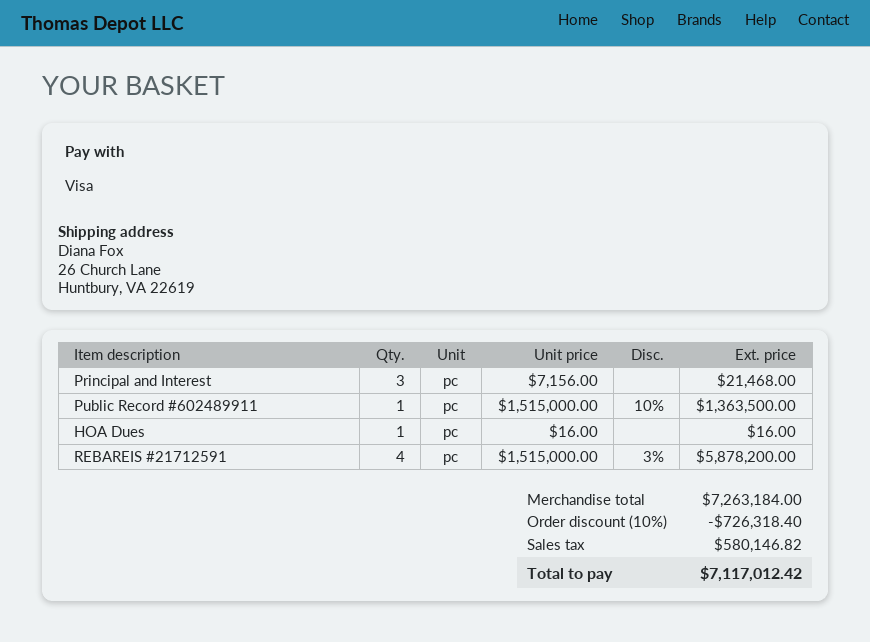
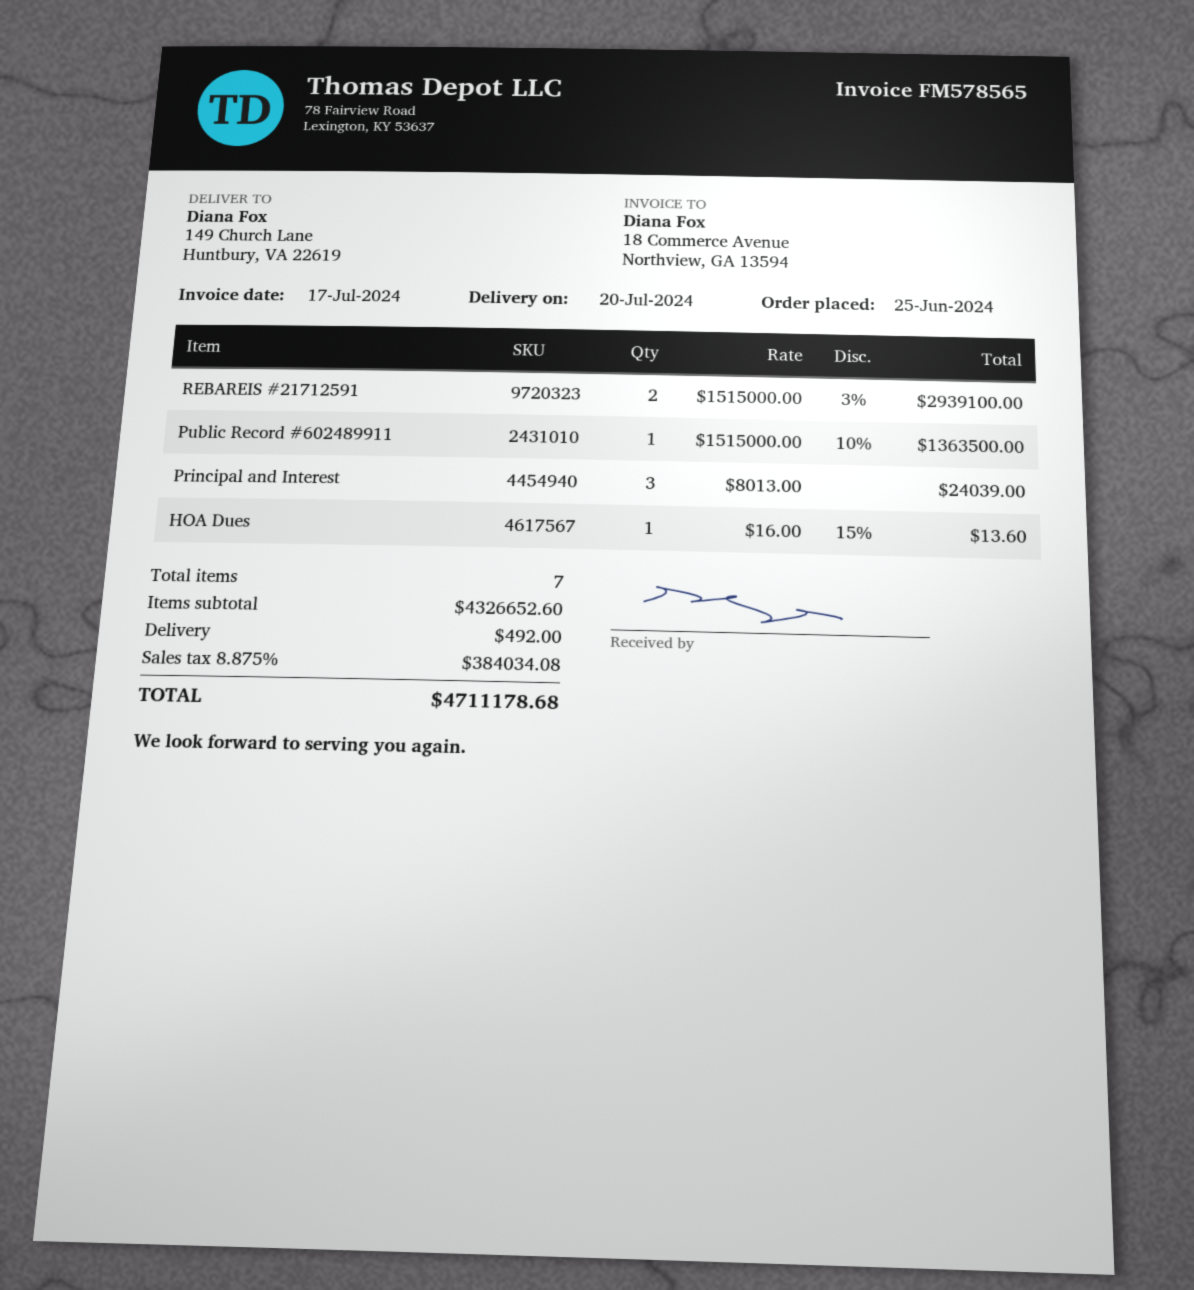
ship to: 26 Church Lane, Huntbury, VA 22619 -> 149 Church Lane, Huntbury, VA 22619
Principal and Interest: 3 x 7156.00 = 21468.00 -> 3 x 8013.00 = 24039.00
HOA Dues: 1 x 16.00 = 16.00 -> 1 x 16.00 - 15% = 13.60
REBAREIS #21712591: 4 x 1515000.00 - 3% = 5878200.00 -> 2 x 1515000.00 - 3% = 2939100.00
subtotal: 7263184.00 -> 4326652.60
discount: 10% = 726318.40 -> none
shipping: none -> 492.00
tax: 580146.82 -> 384034.08
total: 7117012.42 -> 4711178.68

